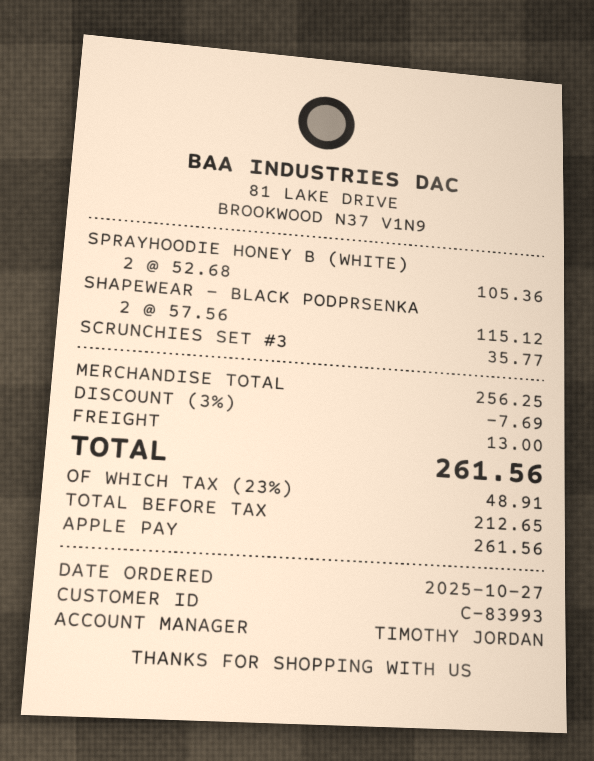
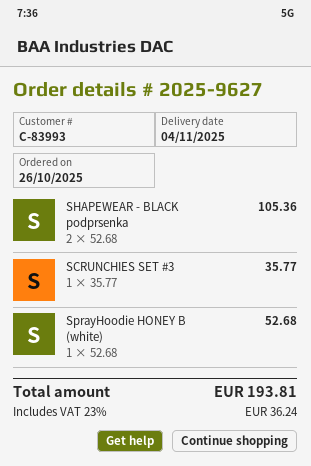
order date: 2025-10-27 -> 2025-10-26
SPRAYHOODIE HONEY B (WHITE): 2 x 52.68 = 105.36 -> 1 x 52.68 = 52.68
SHAPEWEAR - BLACK PODPRSENKA: 2 x 57.56 = 115.12 -> 2 x 52.68 = 105.36
discount: 3% = 7.69 -> none
shipping: 13.00 -> none
tax: 23% = 48.91 -> 23% = 36.24
total: 261.56 -> 193.81

